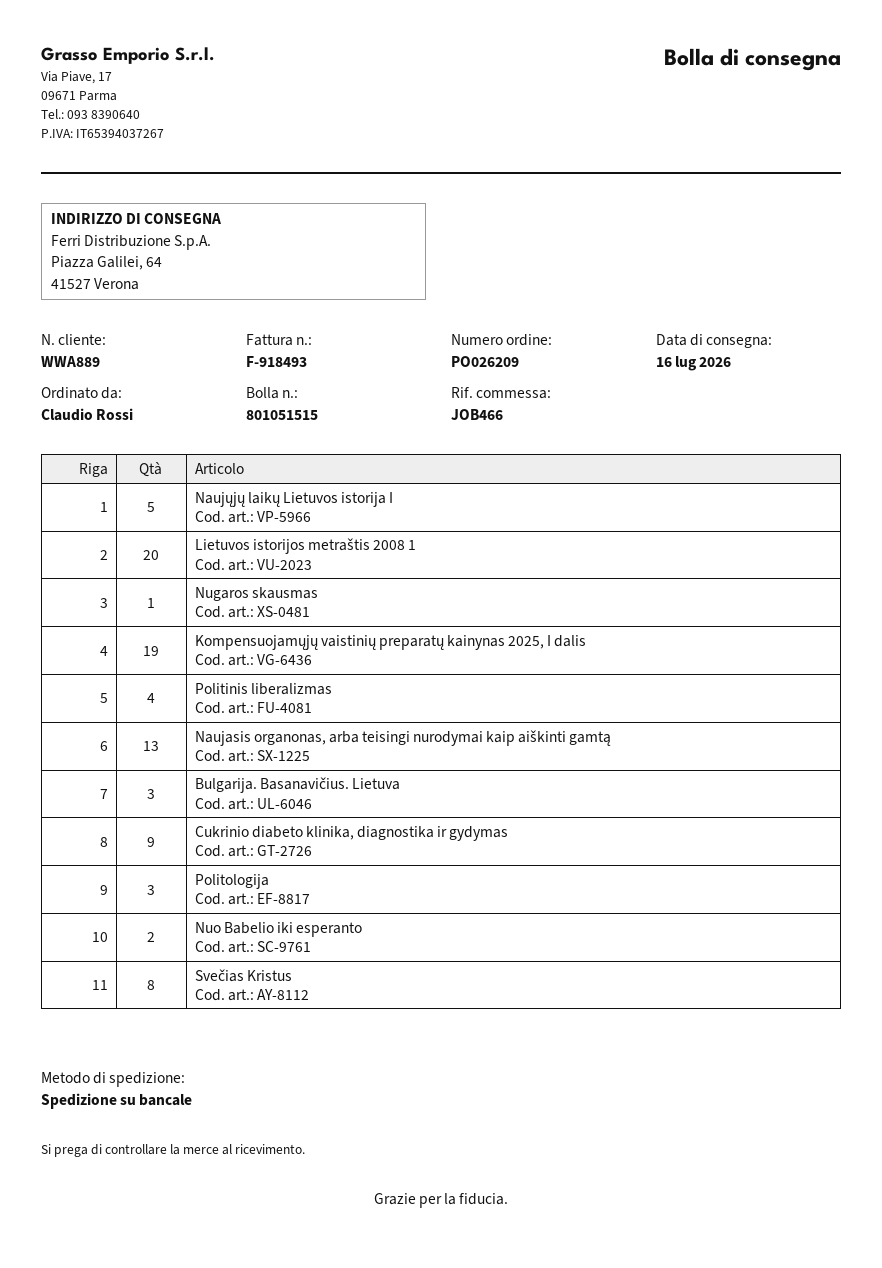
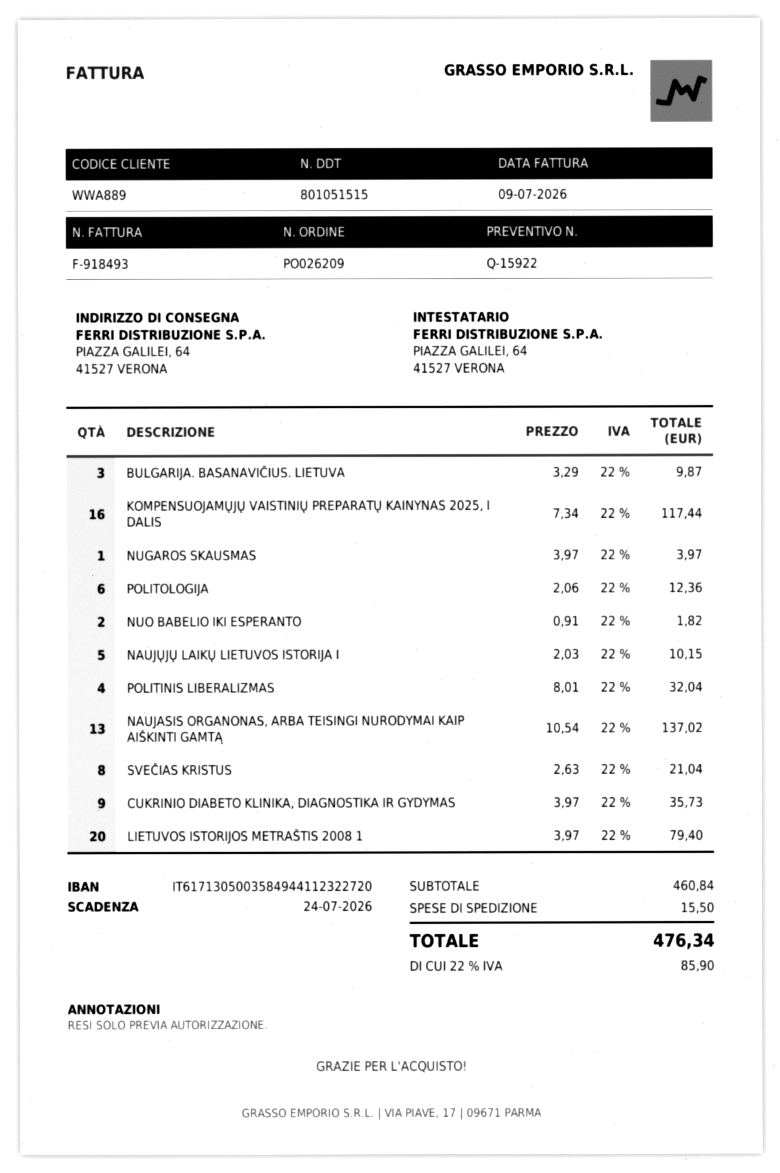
Kompensuojamųjų vaistinių preparatų kainynas 2025, I dalis: 19 -> 16
Politologija: 3 -> 6

